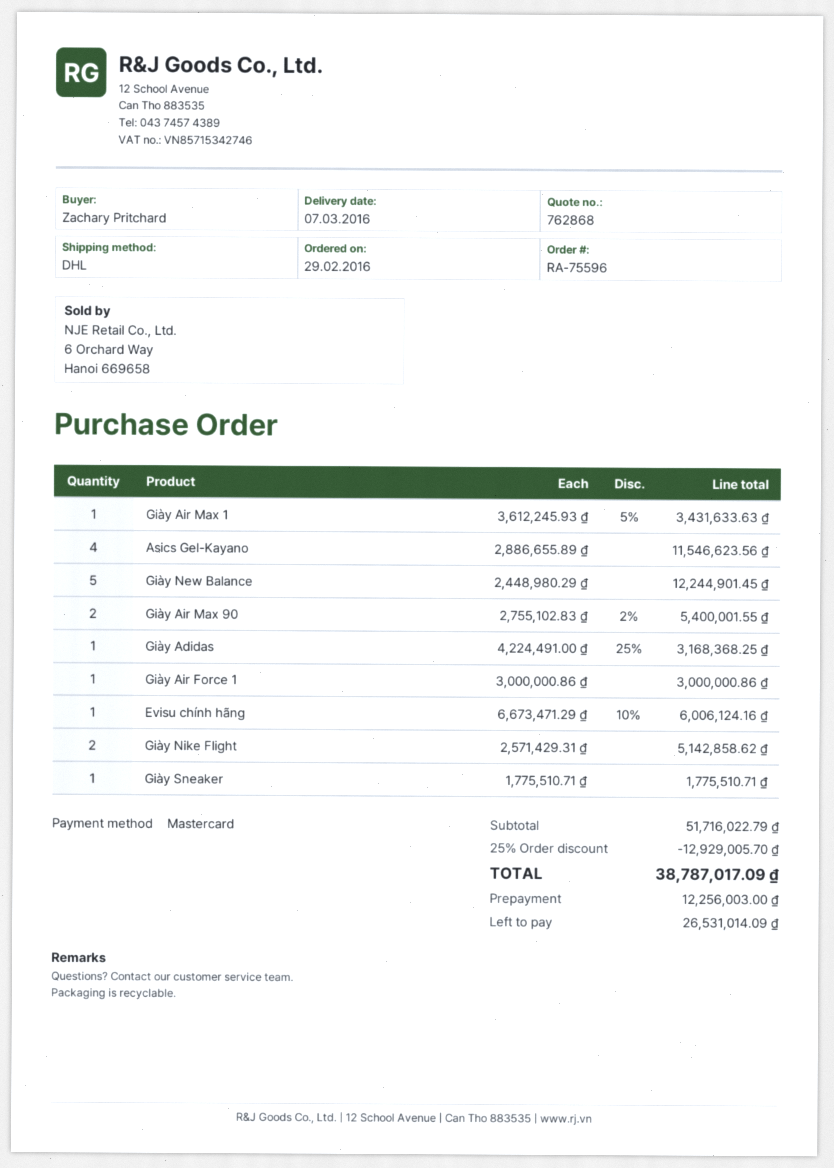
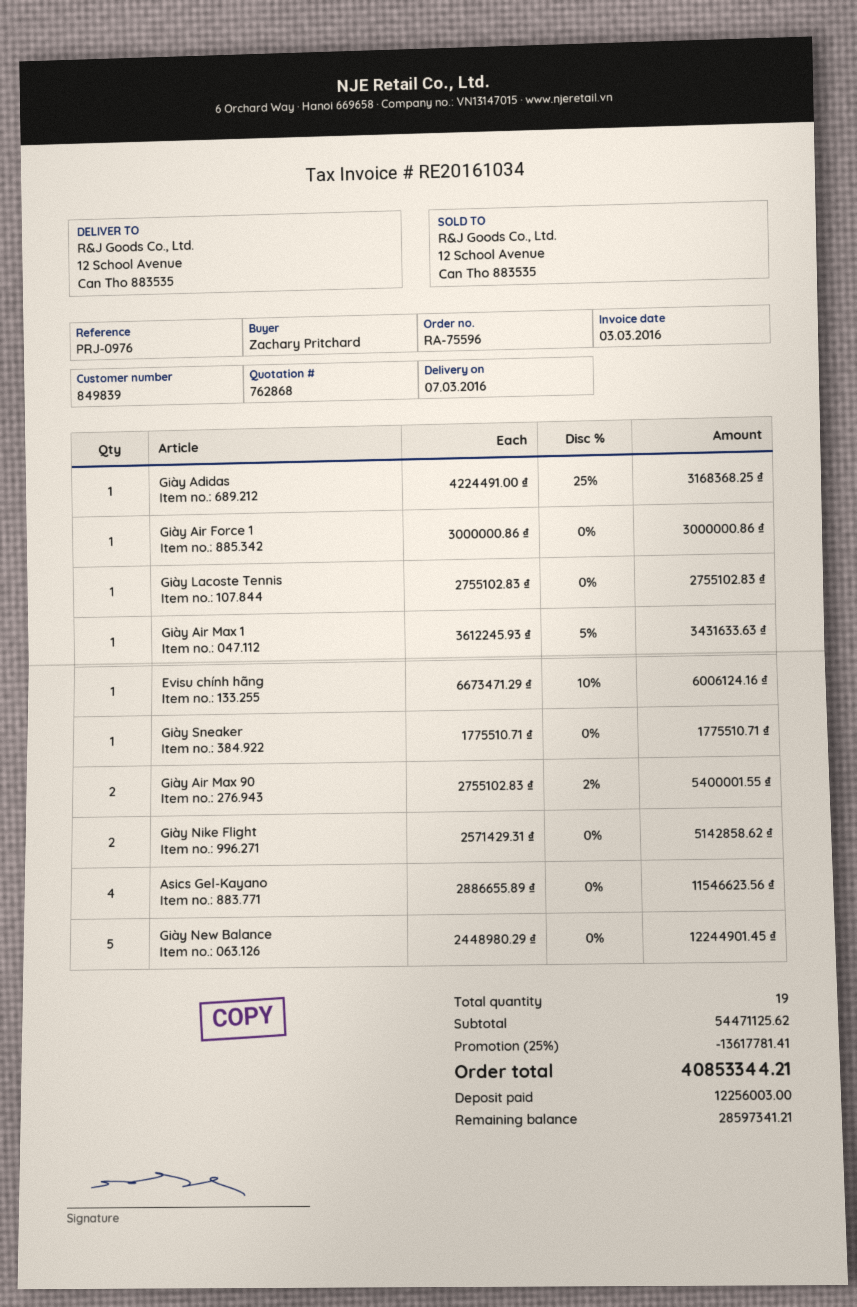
Giày Lacoste Tennis: none -> 1 x 2755102.83 = 2755102.83
subtotal: 51716022.79 -> 54471125.62
discount: 25% = 12929005.70 -> 25% = 13617781.41
total: 38787017.09 -> 40853344.21
balance: 26531014.09 -> 28597341.21

